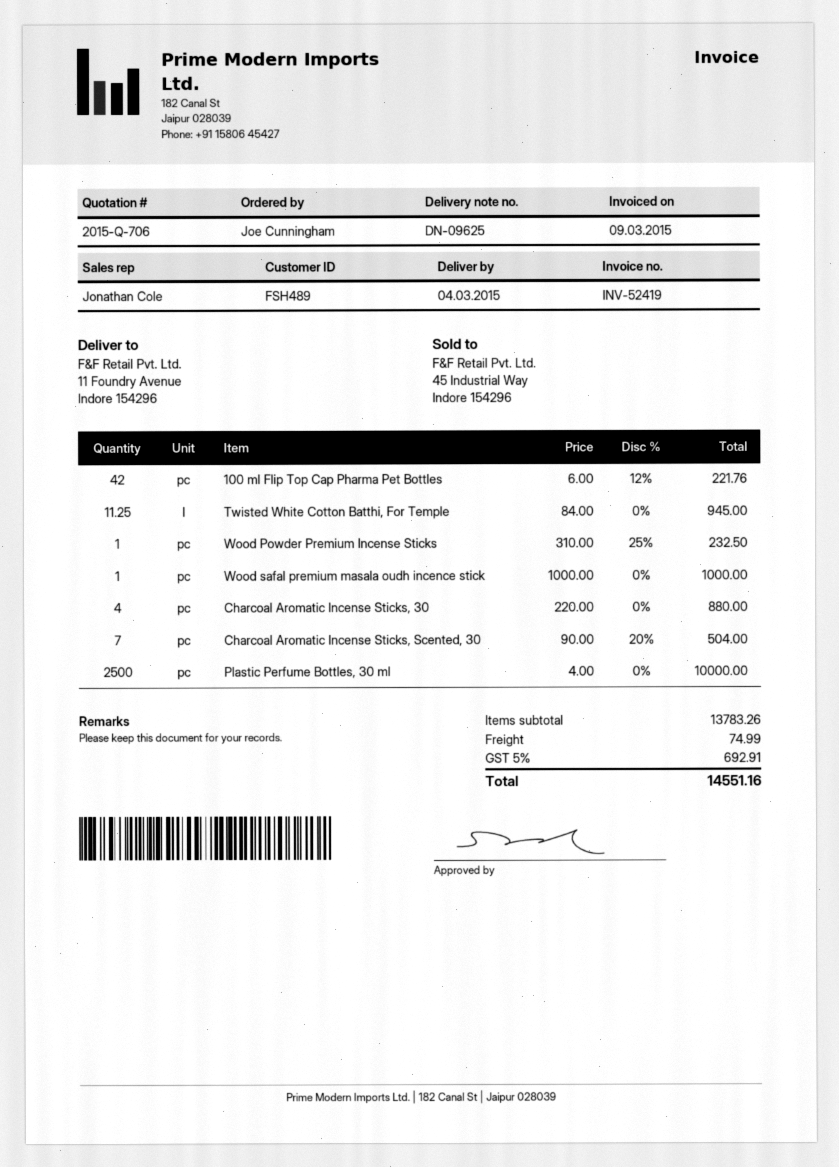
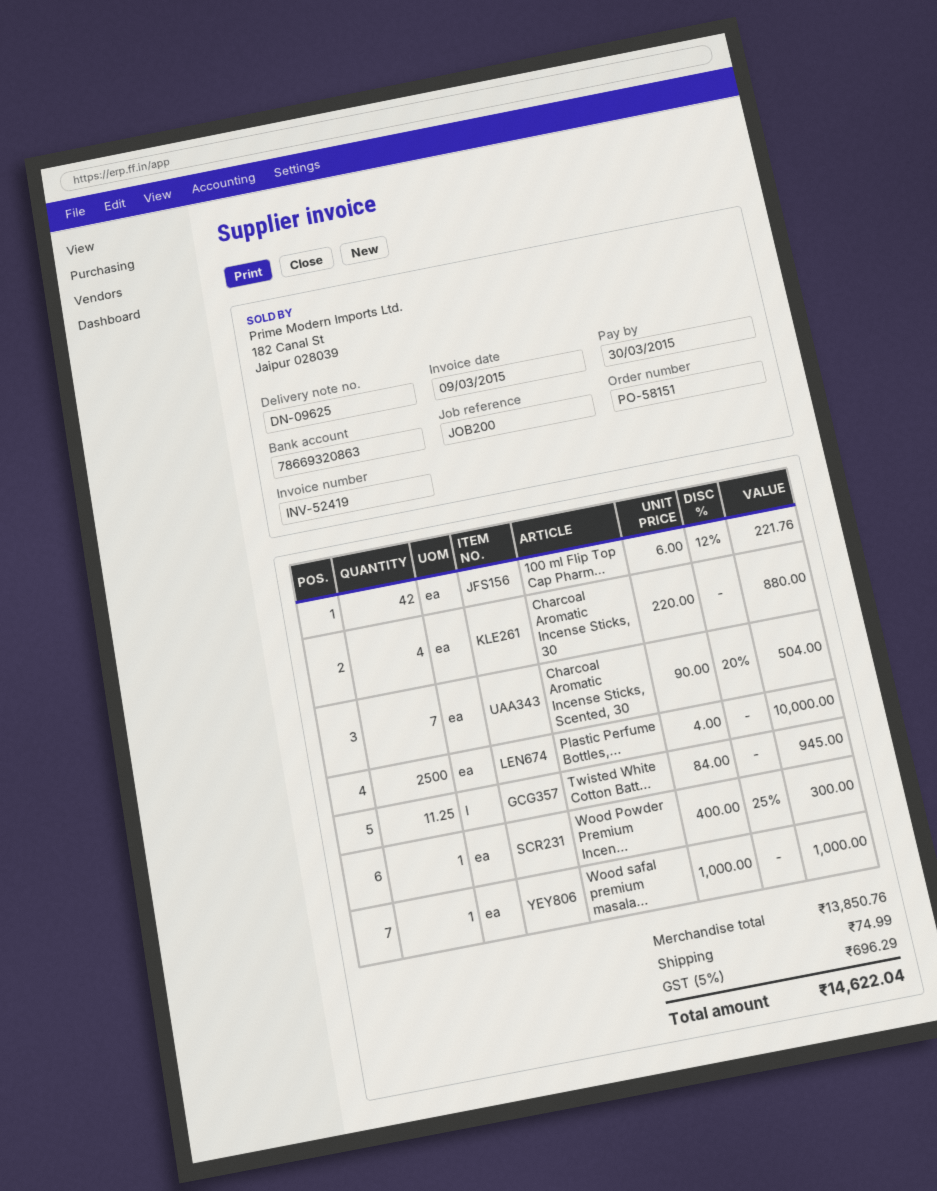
Wood Powder Premium Incense Sticks: 1 x 310.00 - 25% = 232.50 -> 1 x 400.00 - 25% = 300.00
subtotal: 13783.26 -> 13850.76
tax: 5% = 692.91 -> 5% = 696.29
total: 14551.16 -> 14622.04

